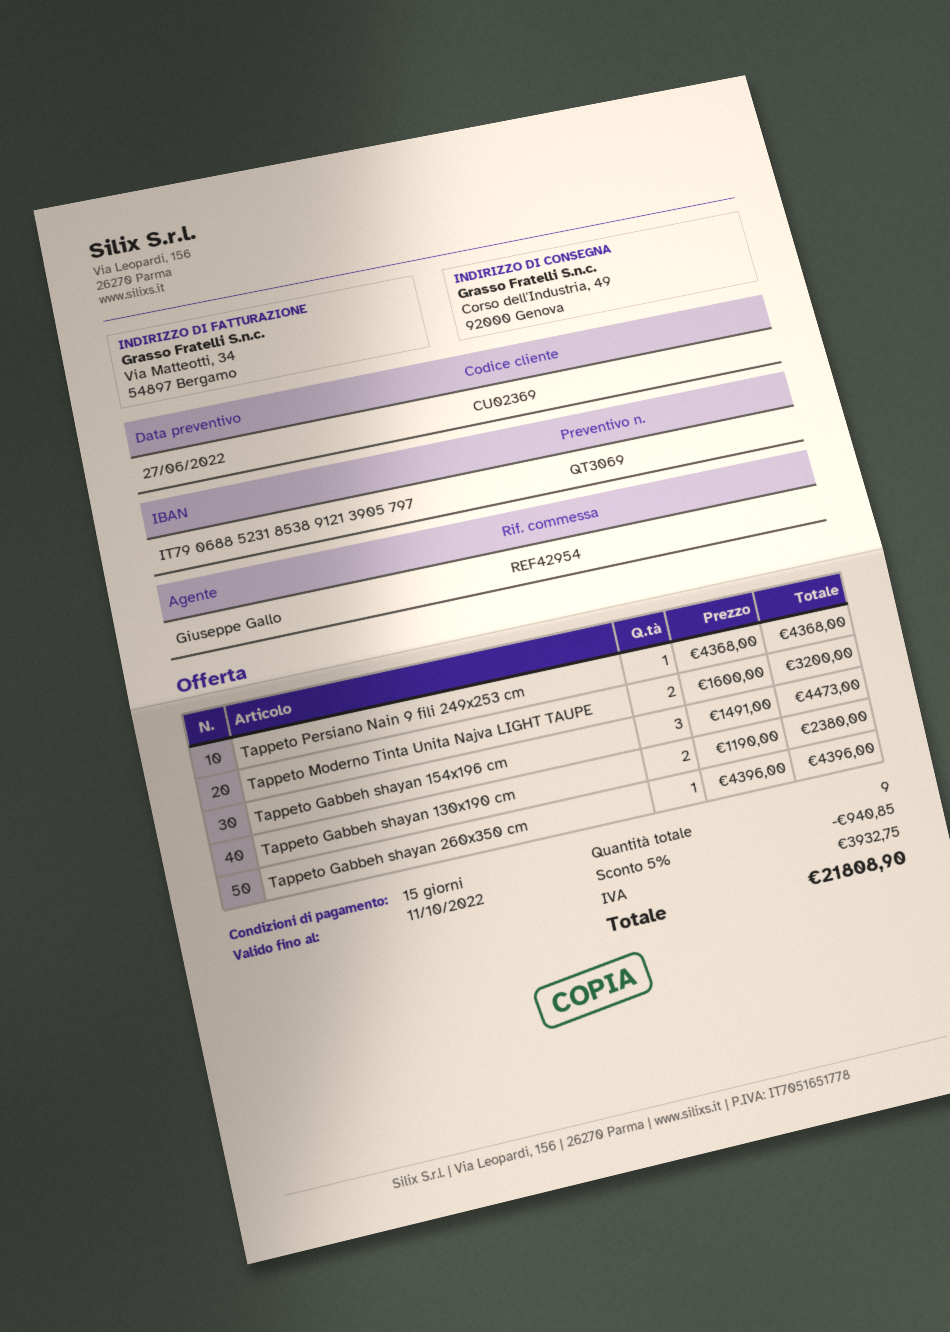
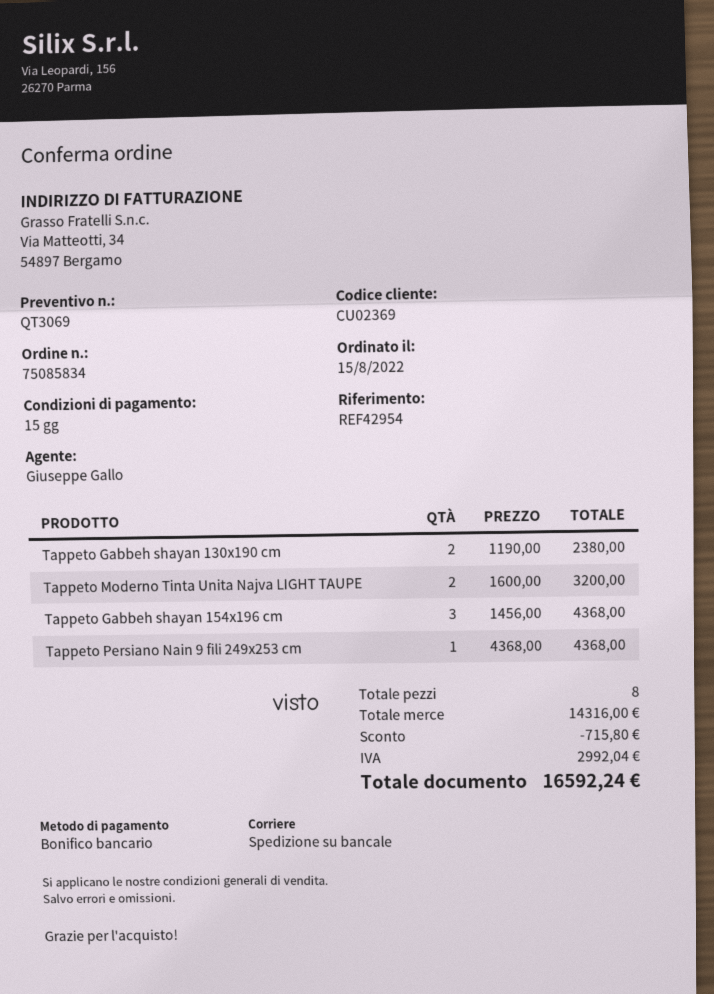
Tappeto Gabbeh shayan 154x196 cm: 3 x 1491.00 = 4473.00 -> 3 x 1456.00 = 4368.00
Tappeto Gabbeh shayan 260x350 cm: 1 x 4396.00 = 4396.00 -> none
total quantity: 9 -> 8
discount: 940.85 -> 715.80
tax: 3932.75 -> 2992.04
total: 21808.90 -> 16592.24

